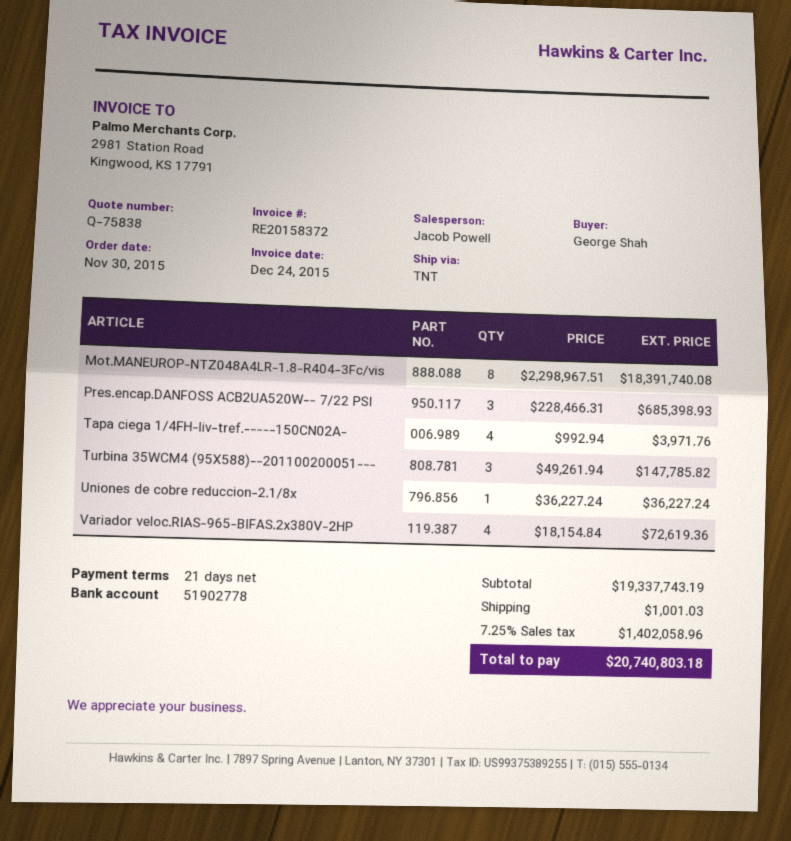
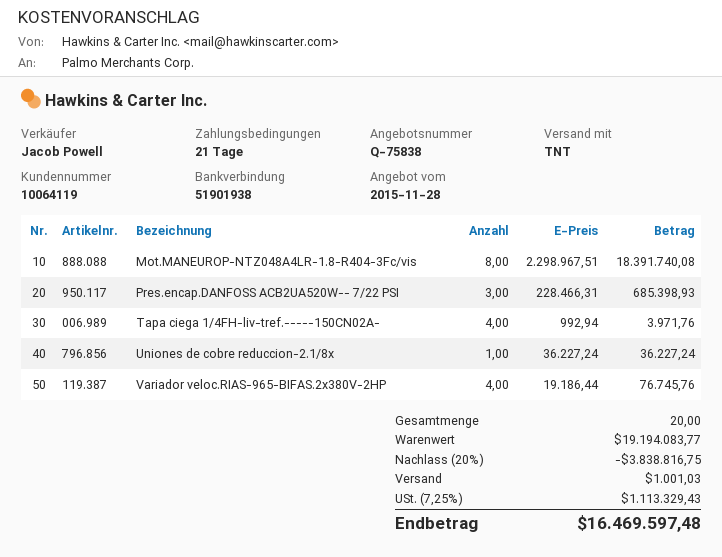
bank account: 51902778 -> 51901938
Turbina 35WCM4 (95X588)--201100200051---: 3 x 49261.94 = 147785.82 -> none
Variador veloc.RIAS-965-BIFAS.2x380V-2HP: 4 x 18154.84 = 72619.36 -> 4 x 19186.44 = 76745.76
subtotal: 19337743.19 -> 19194083.77
discount: none -> 20% = 3838816.75
tax: 7.25% = 1402058.96 -> 7.25% = 1113329.43
total: 20740803.18 -> 16469597.48

